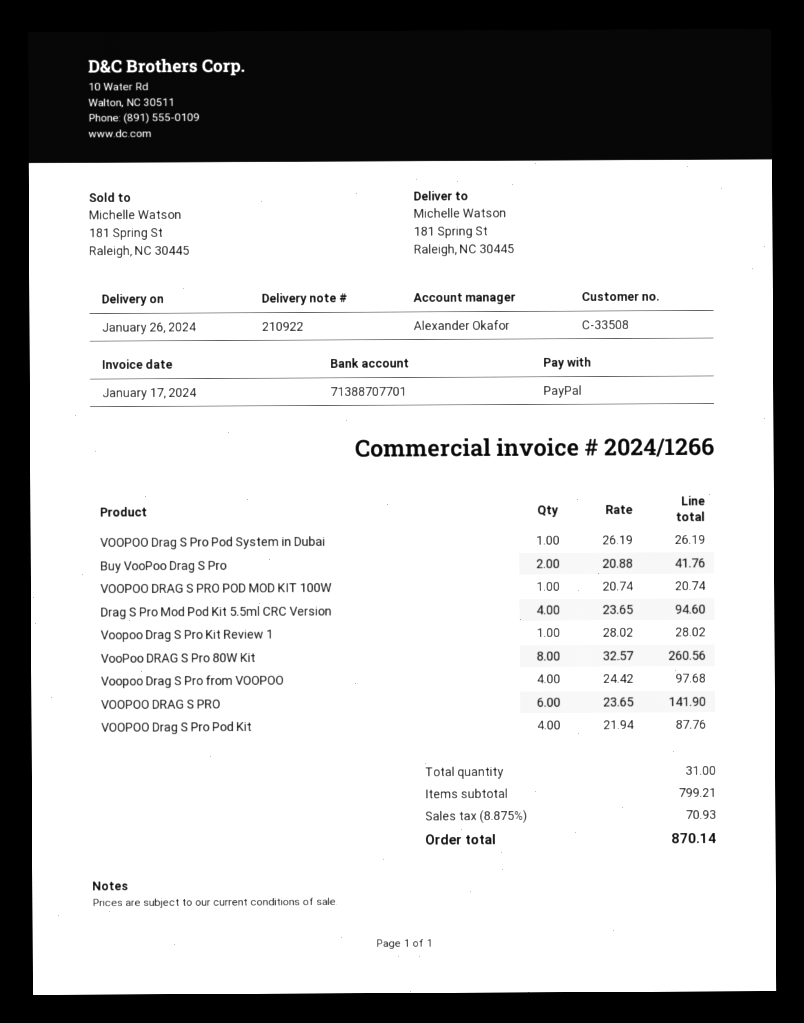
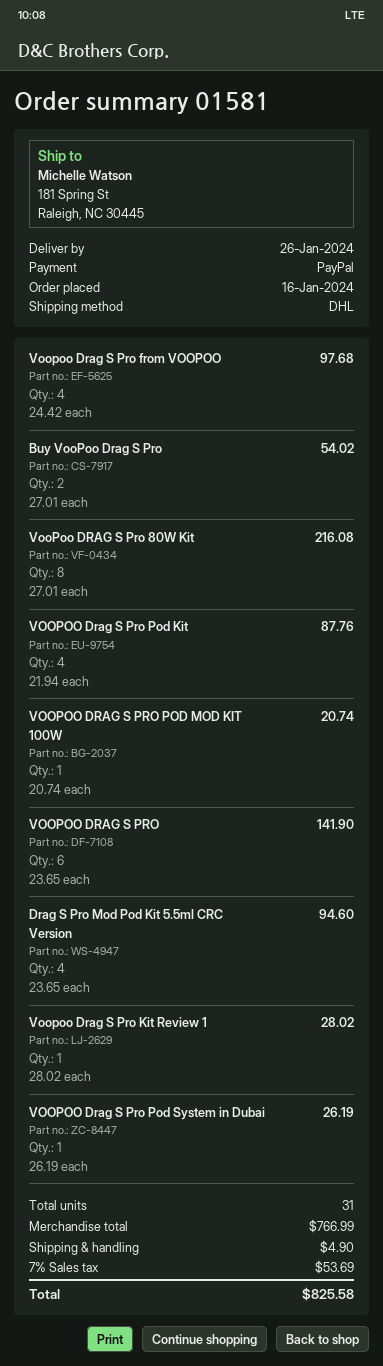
Buy VooPoo Drag S Pro: 2 x 20.88 = 41.76 -> 2 x 27.01 = 54.02
VooPoo DRAG S Pro 80W Kit: 8 x 32.57 = 260.56 -> 8 x 27.01 = 216.08
subtotal: 799.21 -> 766.99
shipping: none -> 4.90
tax: 8.875% = 70.93 -> 7% = 53.69
total: 870.14 -> 825.58

